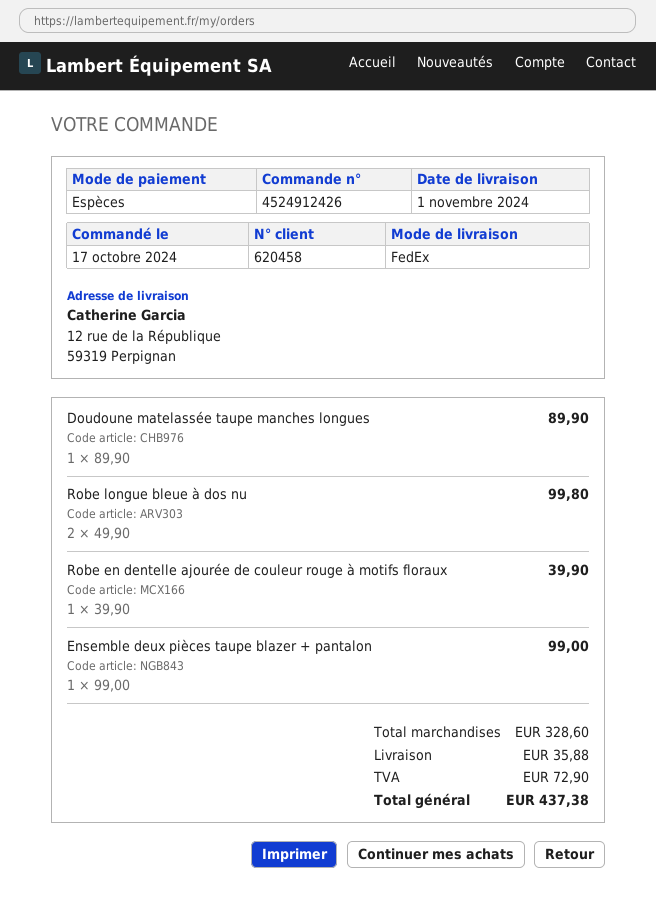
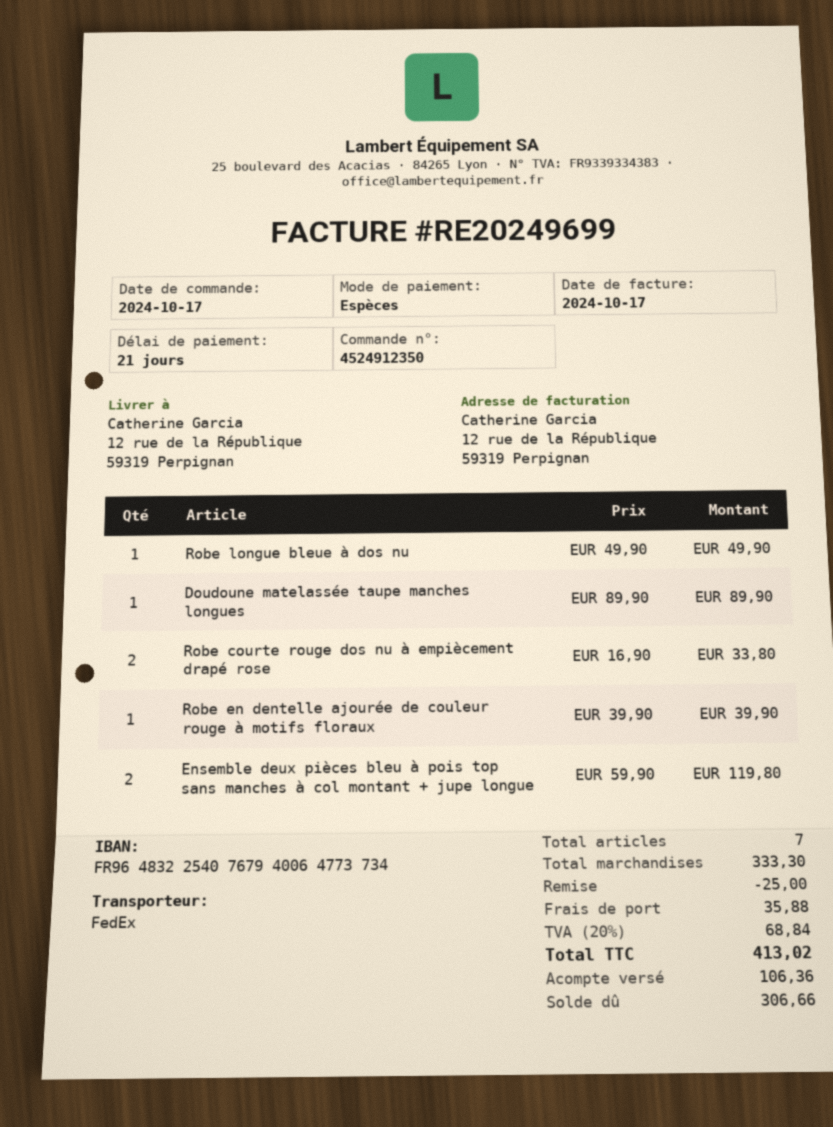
order number: 4524912426 -> 4524912350
Robe longue bleue à dos nu: 2 x 49.90 = 99.80 -> 1 x 49.90 = 49.90
Ensemble deux pièces taupe blazer + pantalon: 1 x 99.00 = 99.00 -> none
Robe courte rouge dos nu à empiècement drapé rose: none -> 2 x 16.90 = 33.80
Ensemble deux pièces bleu à pois top sans manches à col montant + jupe longue: none -> 2 x 59.90 = 119.80
subtotal: 328.60 -> 333.30
discount: none -> 25.00
tax: 72.90 -> 68.84
total: 437.38 -> 413.02

